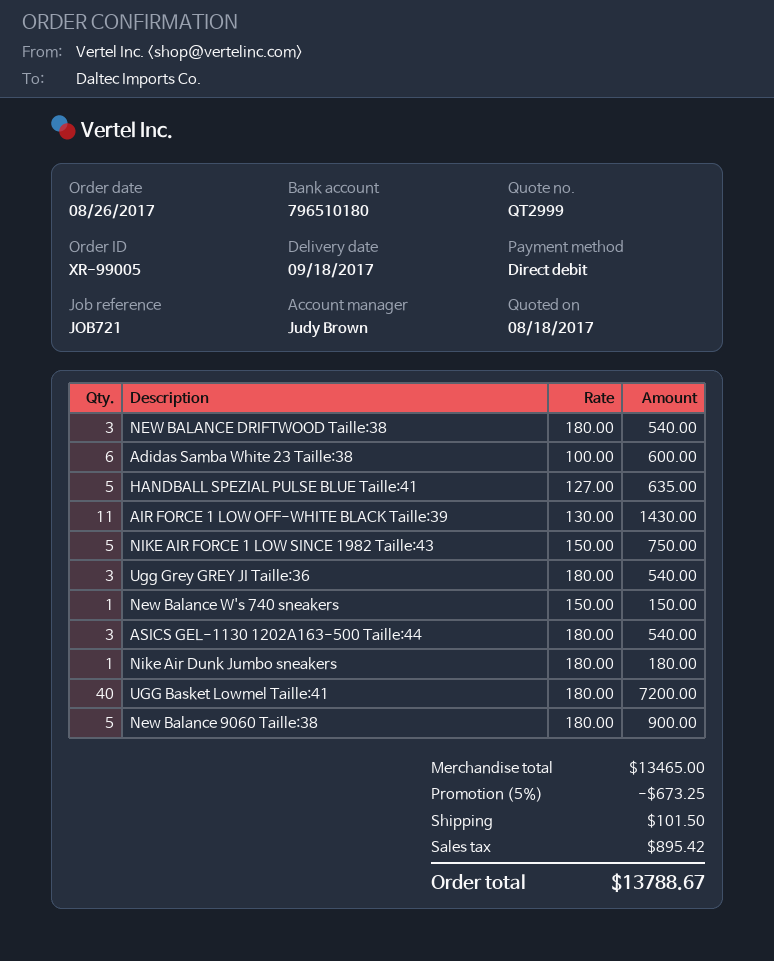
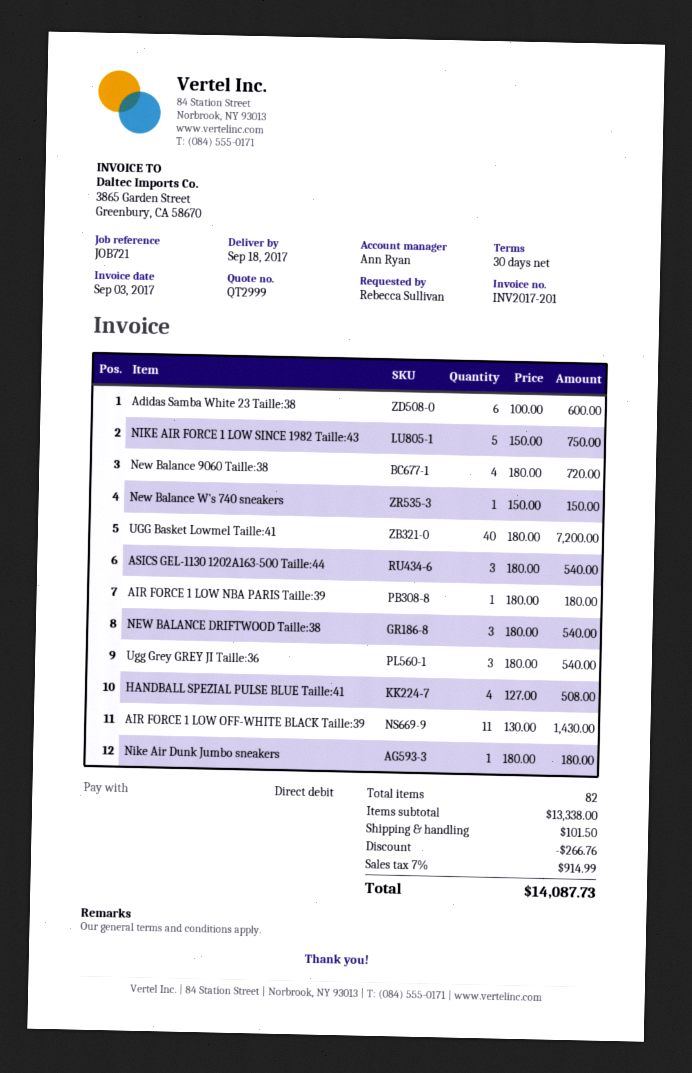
sales rep: Judy Brown -> Ann Ryan
HANDBALL SPEZIAL PULSE BLUE Taille:41: 5 x 127.00 = 635.00 -> 4 x 127.00 = 508.00
New Balance 9060 Taille:38: 5 x 180.00 = 900.00 -> 4 x 180.00 = 720.00
AIR FORCE 1 LOW NBA PARIS Taille:39: none -> 1 x 180.00 = 180.00
subtotal: 13465.00 -> 13338.00
discount: 673.25 -> 266.76
tax: 895.42 -> 914.99
total: 13788.67 -> 14087.73

